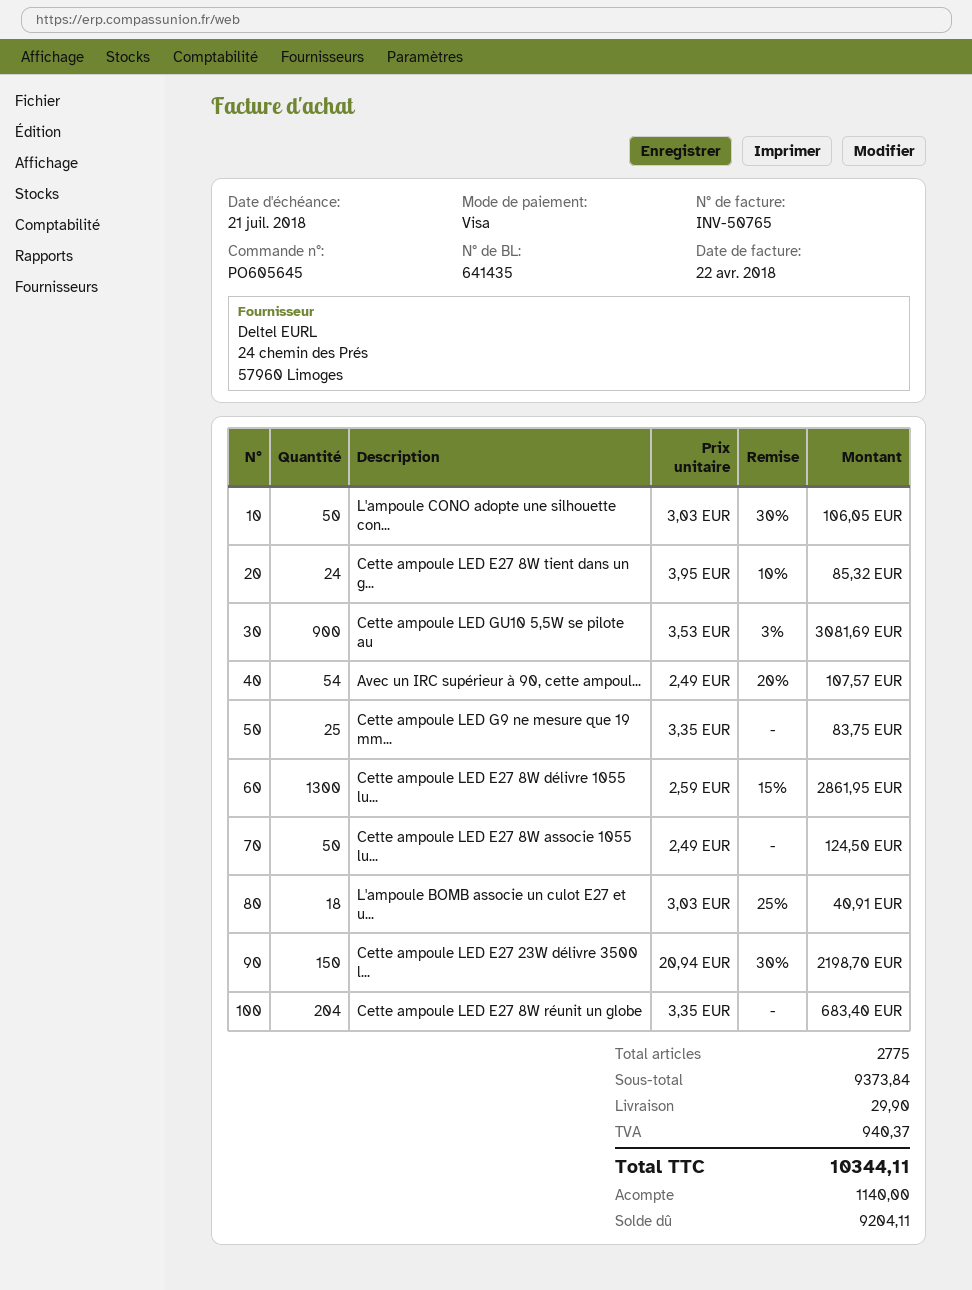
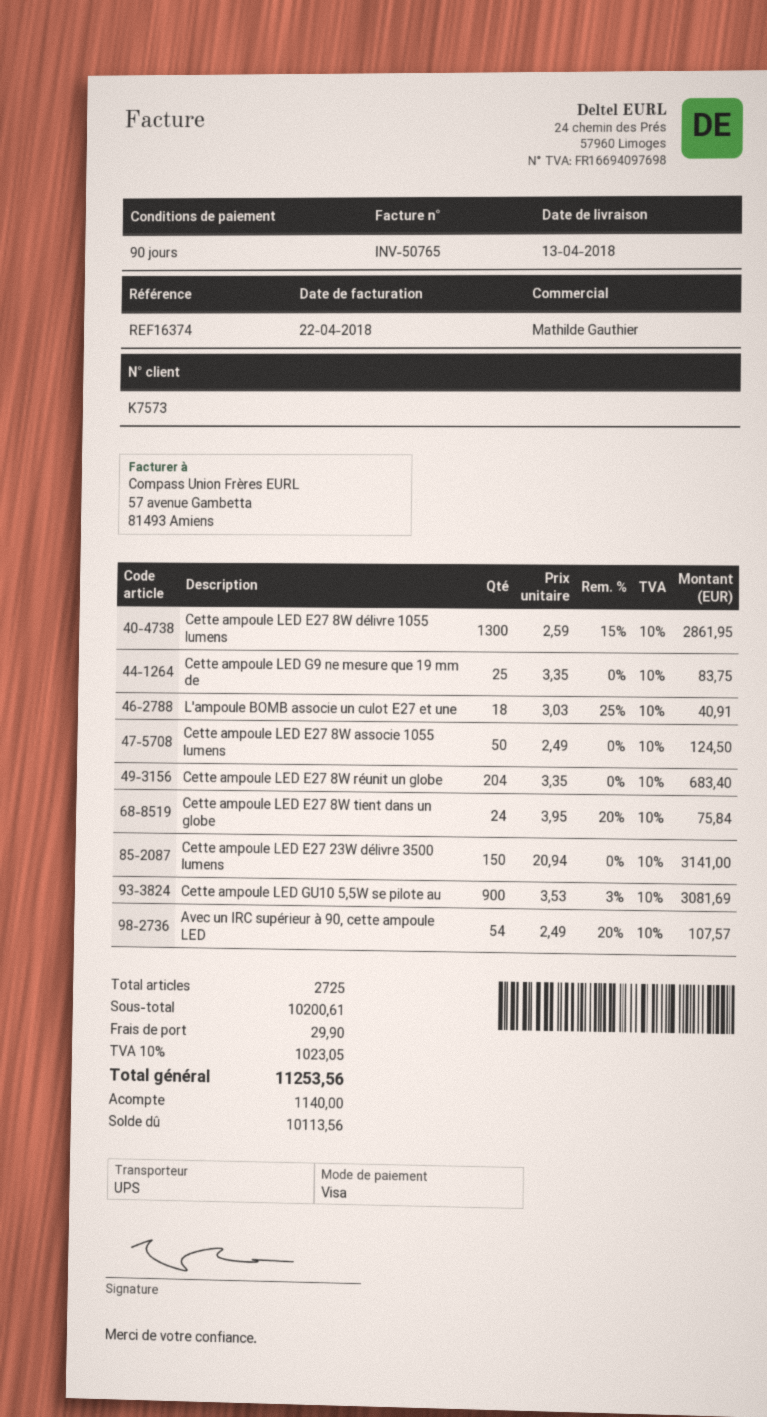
L'ampoule CONO adopte une silhouette con...: 50 x 3.03 - 30% = 106.05 -> none
Cette ampoule LED E27 8W tient dans un g...: 24 x 3.95 - 10% = 85.32 -> 24 x 3.95 - 20% = 75.84
Cette ampoule LED E27 23W délivre 3500 l...: 150 x 20.94 - 30% = 2198.70 -> 150 x 20.94 = 3141.00
total quantity: 2775 -> 2725
subtotal: 9373.84 -> 10200.61
tax: 940.37 -> 1023.05
total: 10344.11 -> 11253.56
balance: 9204.11 -> 10113.56

